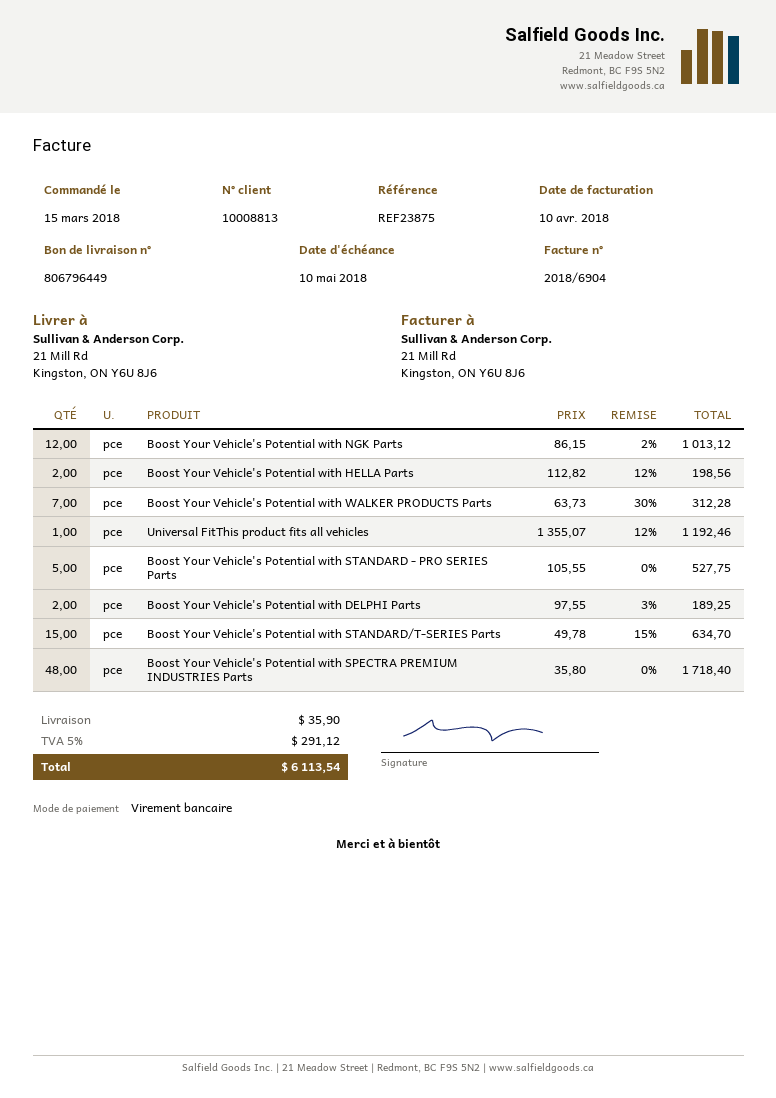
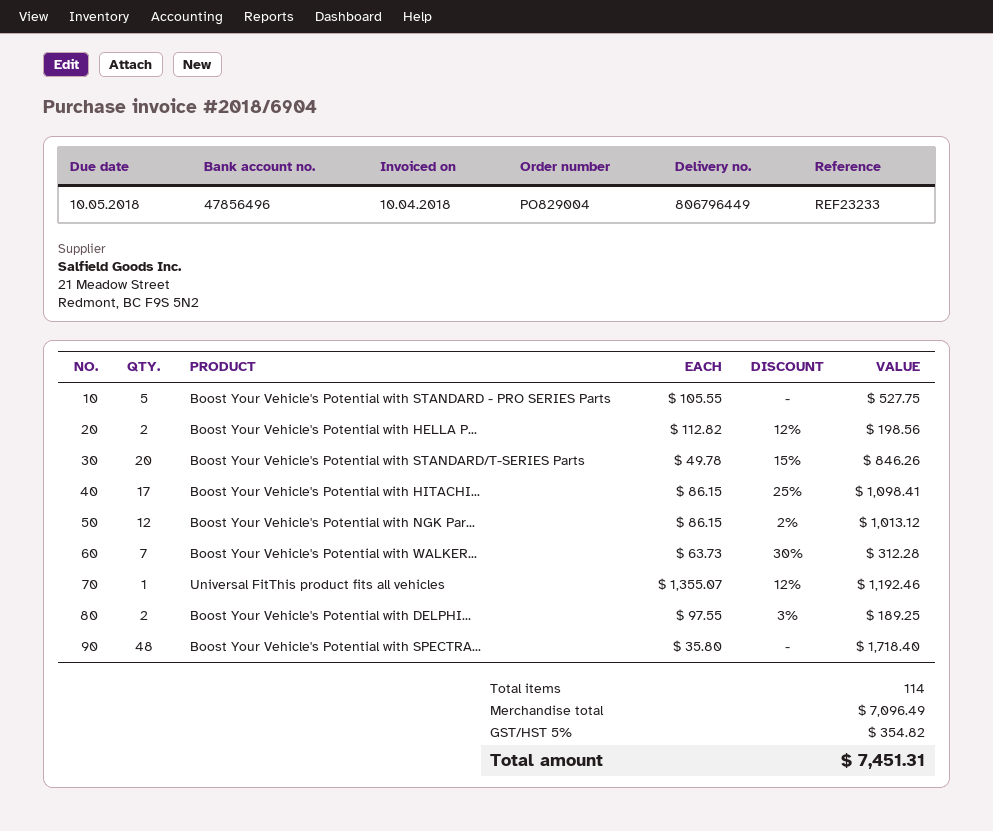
reference: REF23875 -> REF23233
Boost Your Vehicle's Potential with STANDARD/T-SERIES Parts: 15 x 49.78 - 15% = 634.70 -> 20 x 49.78 - 15% = 846.26
Boost Your Vehicle's Potential with HITACHI...: none -> 17 x 86.15 - 25% = 1098.41
shipping: 35.90 -> none
tax: 5% = 291.12 -> 5% = 354.82
total: 6113.54 -> 7451.31

